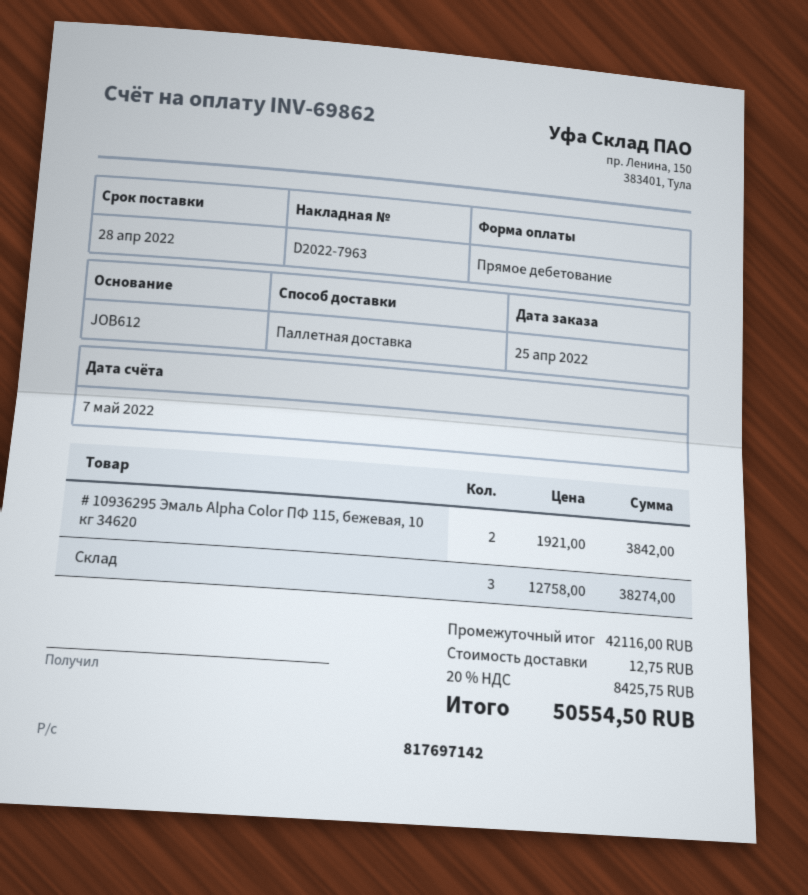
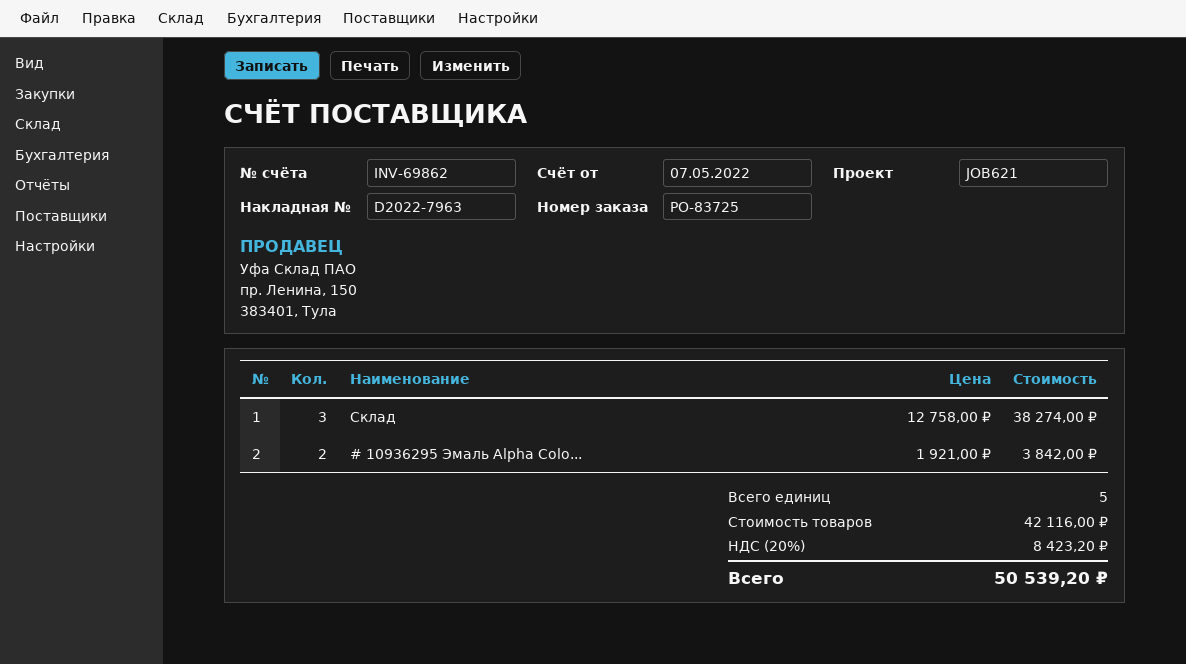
reference: JOB612 -> JOB621
shipping: 12.75 -> none
tax: 20% = 8425.75 -> 20% = 8423.20
total: 50554.50 -> 50539.20

